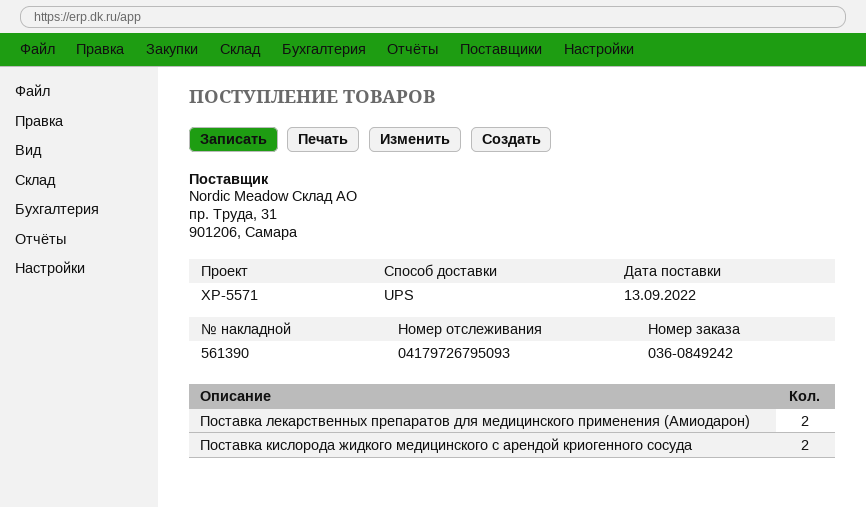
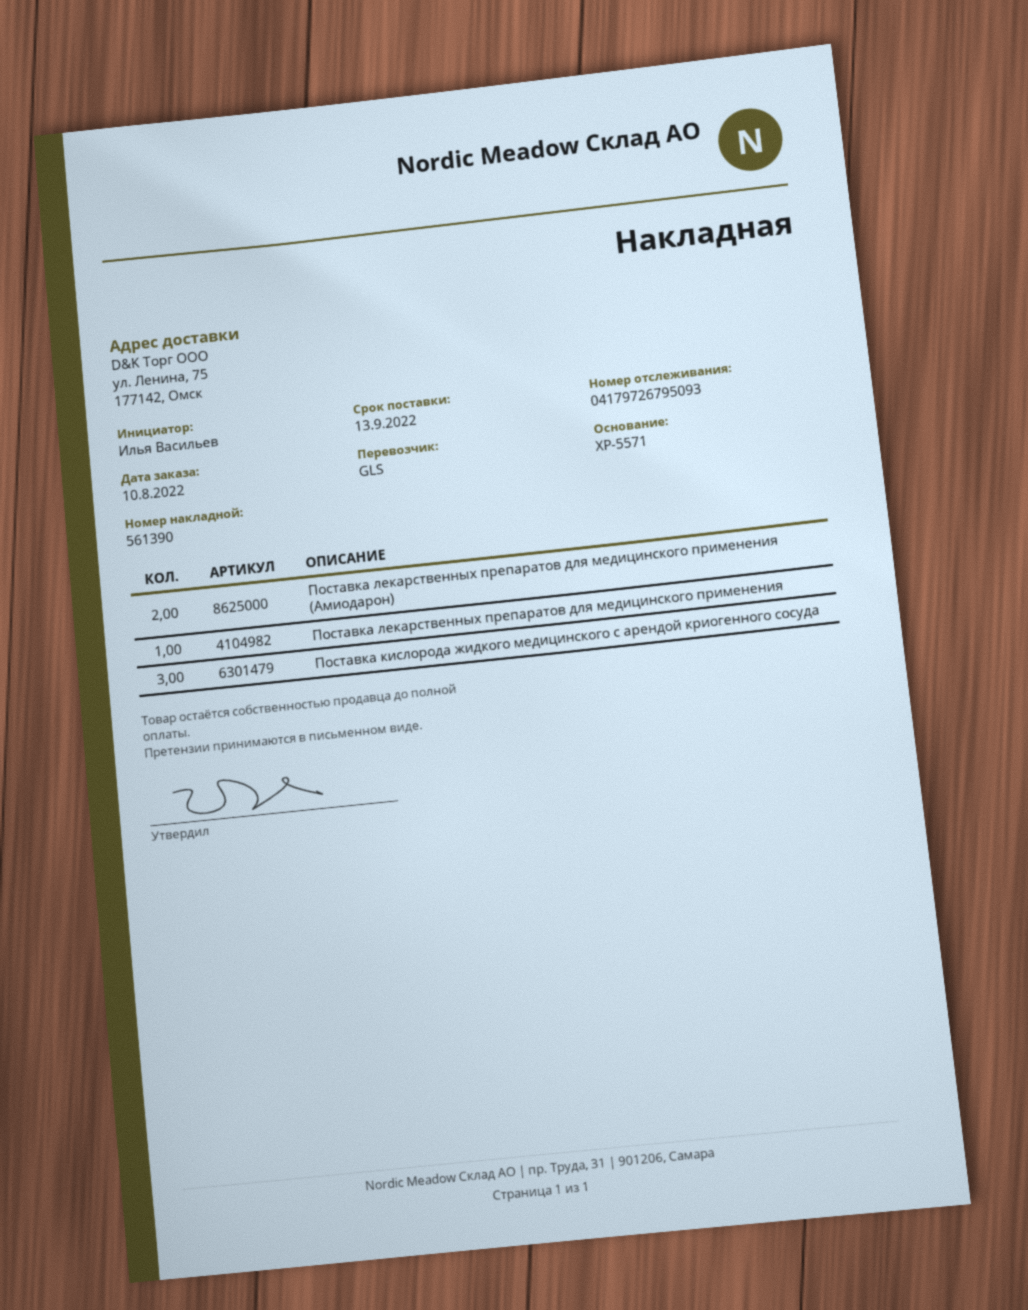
shipping method: UPS -> GLS
Поставка кислорода жидкого медицинского с арендой криогенного сосуда: 2 -> 3
Поставка лекарственных препаратов для медицинского применения: none -> 1

